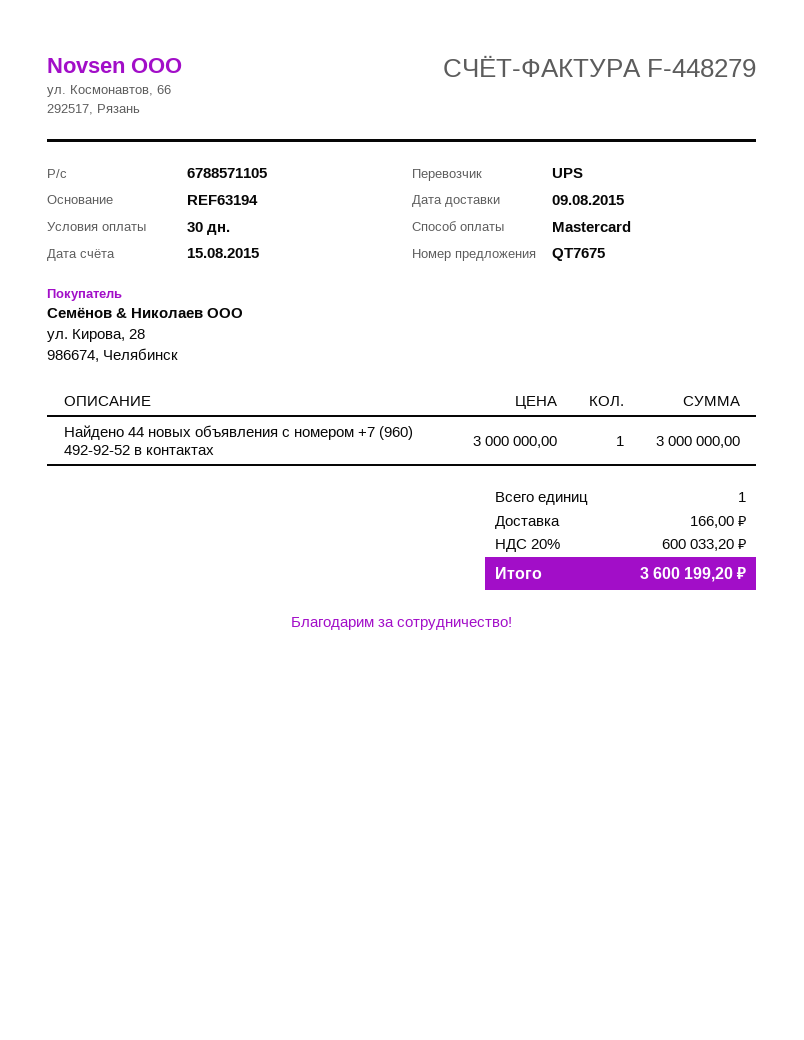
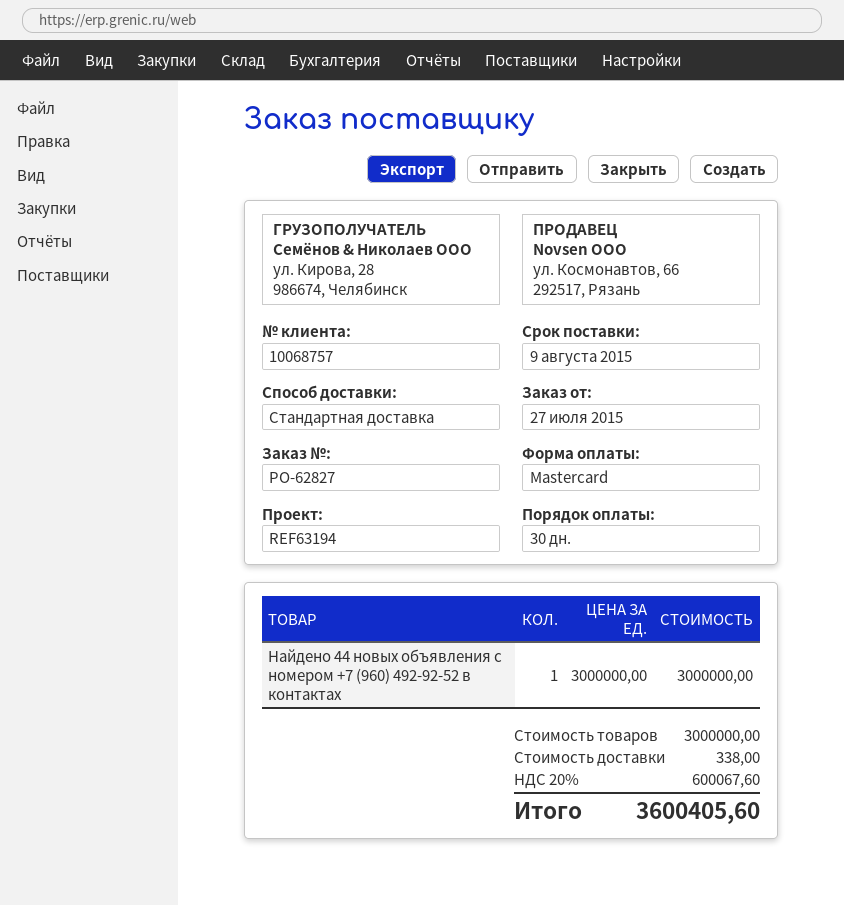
shipping method: UPS -> standard
shipping: 166.00 -> 338.00
tax: 20% = 600033.20 -> 20% = 600067.60
total: 3600199.20 -> 3600405.60

